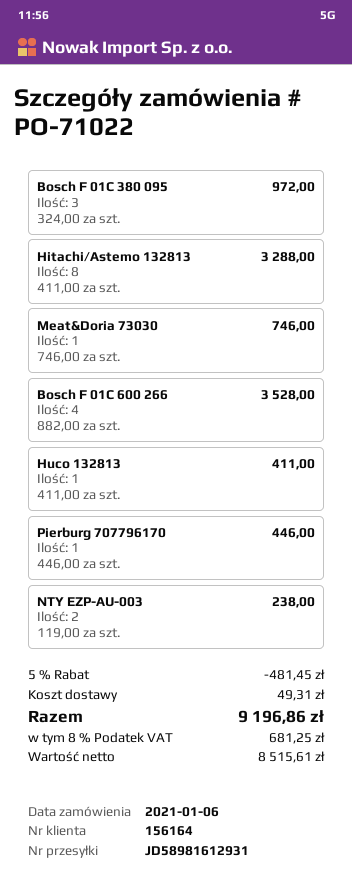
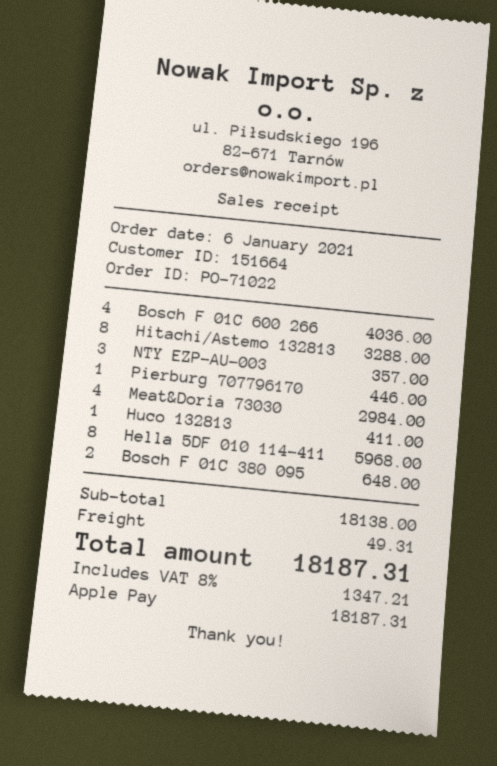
customer number: 156164 -> 151664
Bosch F 01C 380 095: 3 for 972.00 -> 2 for 648.00
Meat&Doria 73030: 1 for 746.00 -> 4 for 2984.00
Bosch F 01C 600 266: 4 for 3528.00 -> 4 for 4036.00
NTY EZP-AU-003: 2 for 238.00 -> 3 for 357.00
Hella 5DF 010 114-411: none -> 8 for 5968.00
discount: 5% = 481.45 -> none
tax: 8% = 681.25 -> 8% = 1347.21
total: 9196.86 -> 18187.31

